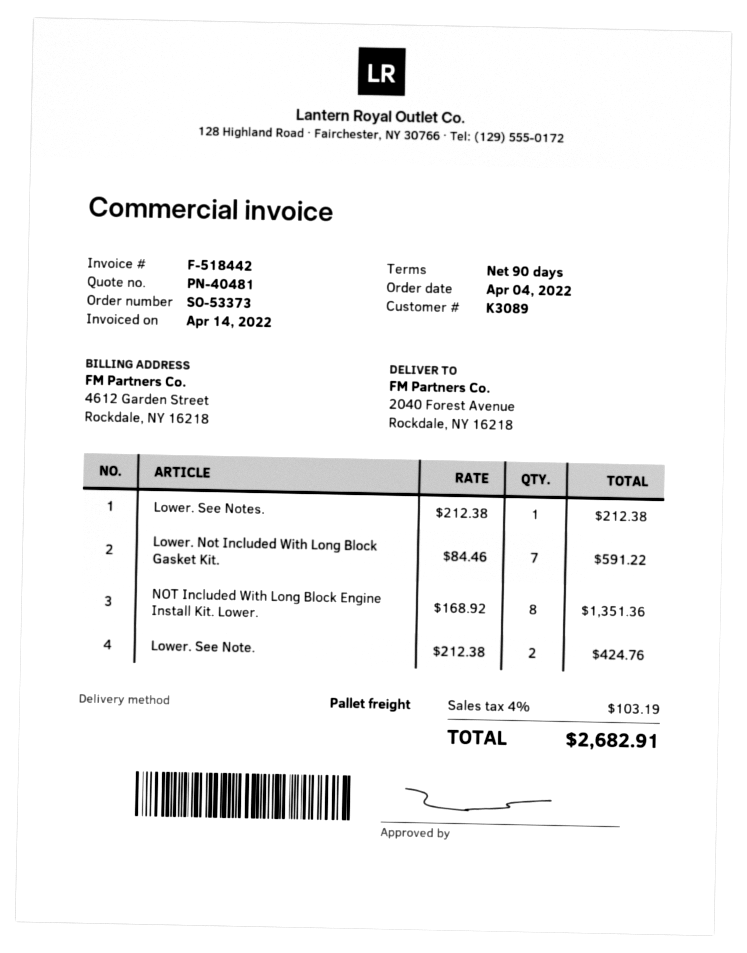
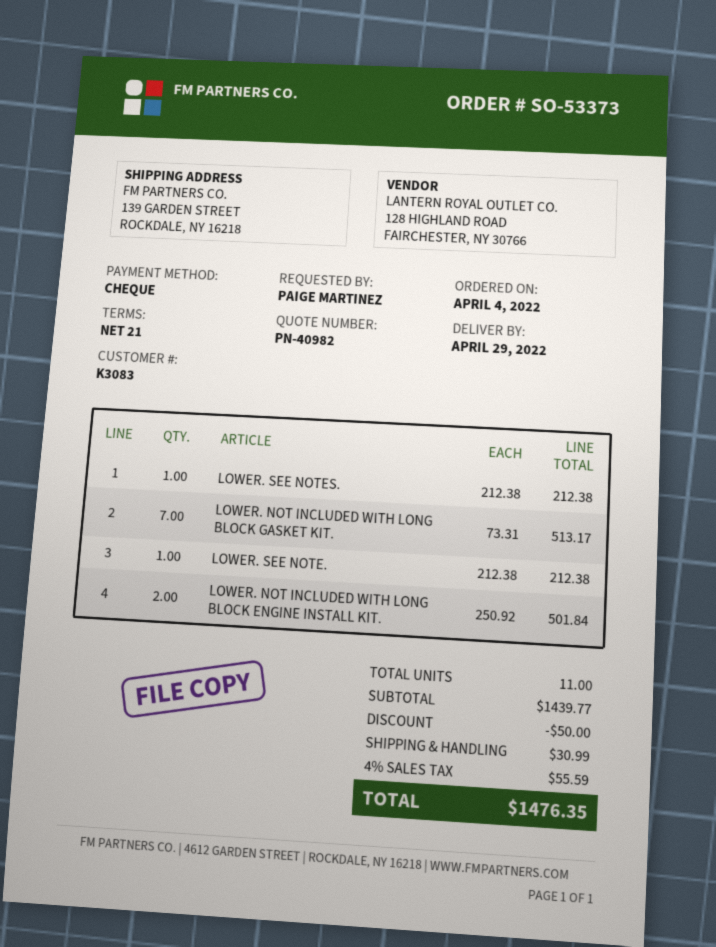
quote number: PN-40481 -> PN-40982
payment terms: 90 days -> 21 days
customer number: K3089 -> K3083
ship to: 2040 Forest Avenue, Rockdale, NY 16218 -> 139 GARDEN STREET, ROCKDALE, NY 16218
Lower. Not Included With Long Block Gasket Kit.: 7 x 84.46 = 591.22 -> 7 x 73.31 = 513.17
NOT Included With Long Block Engine Install Kit. Lower.: 8 x 168.92 = 1351.36 -> none
Lower. See Note.: 2 x 212.38 = 424.76 -> 1 x 212.38 = 212.38
LOWER. NOT INCLUDED WITH LONG BLOCK ENGINE INSTALL KIT.: none -> 2 x 250.92 = 501.84
discount: none -> 50.00
shipping: none -> 30.99
tax: 4% = 103.19 -> 4% = 55.59
total: 2682.91 -> 1476.35

